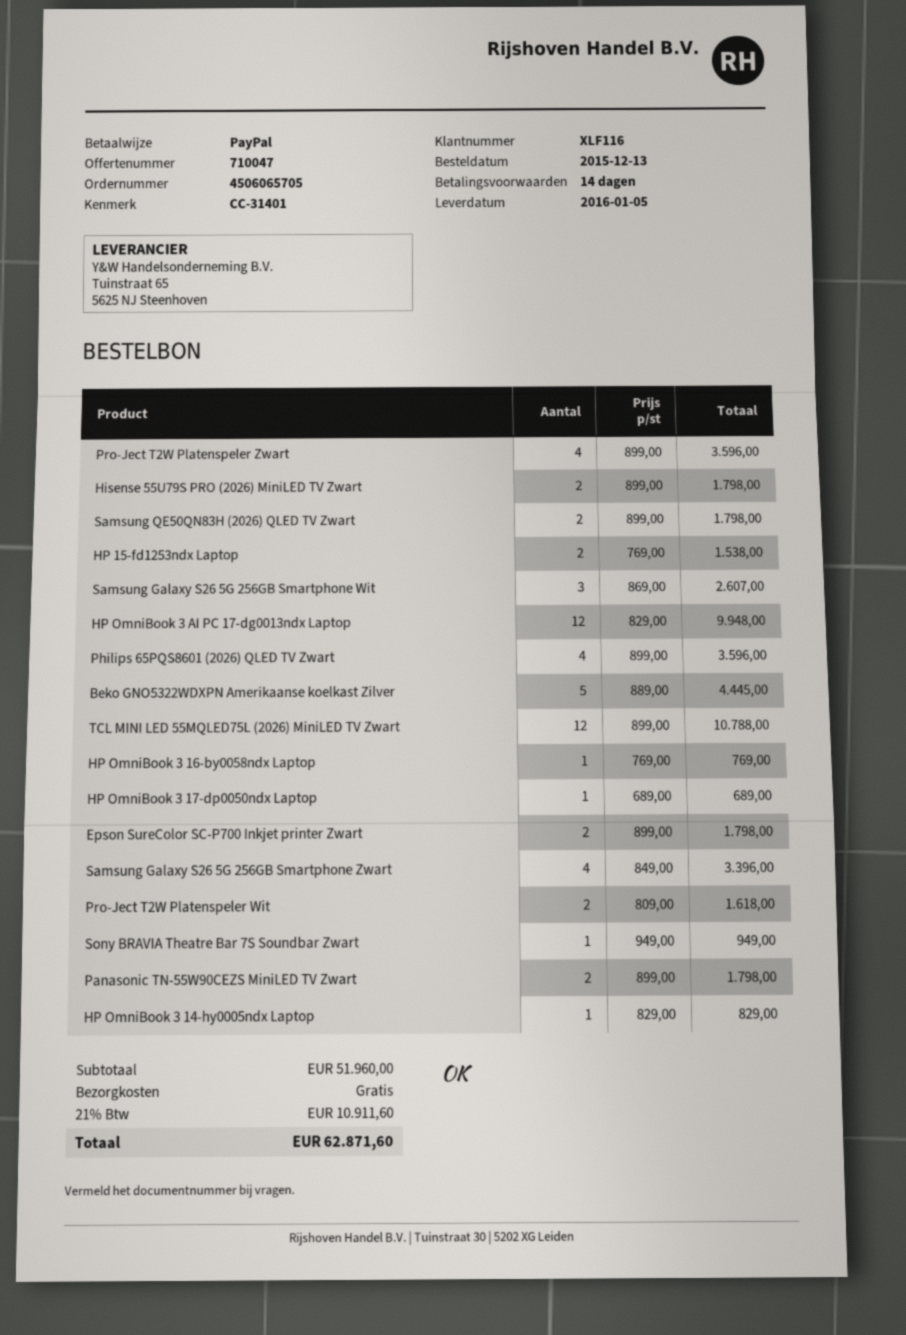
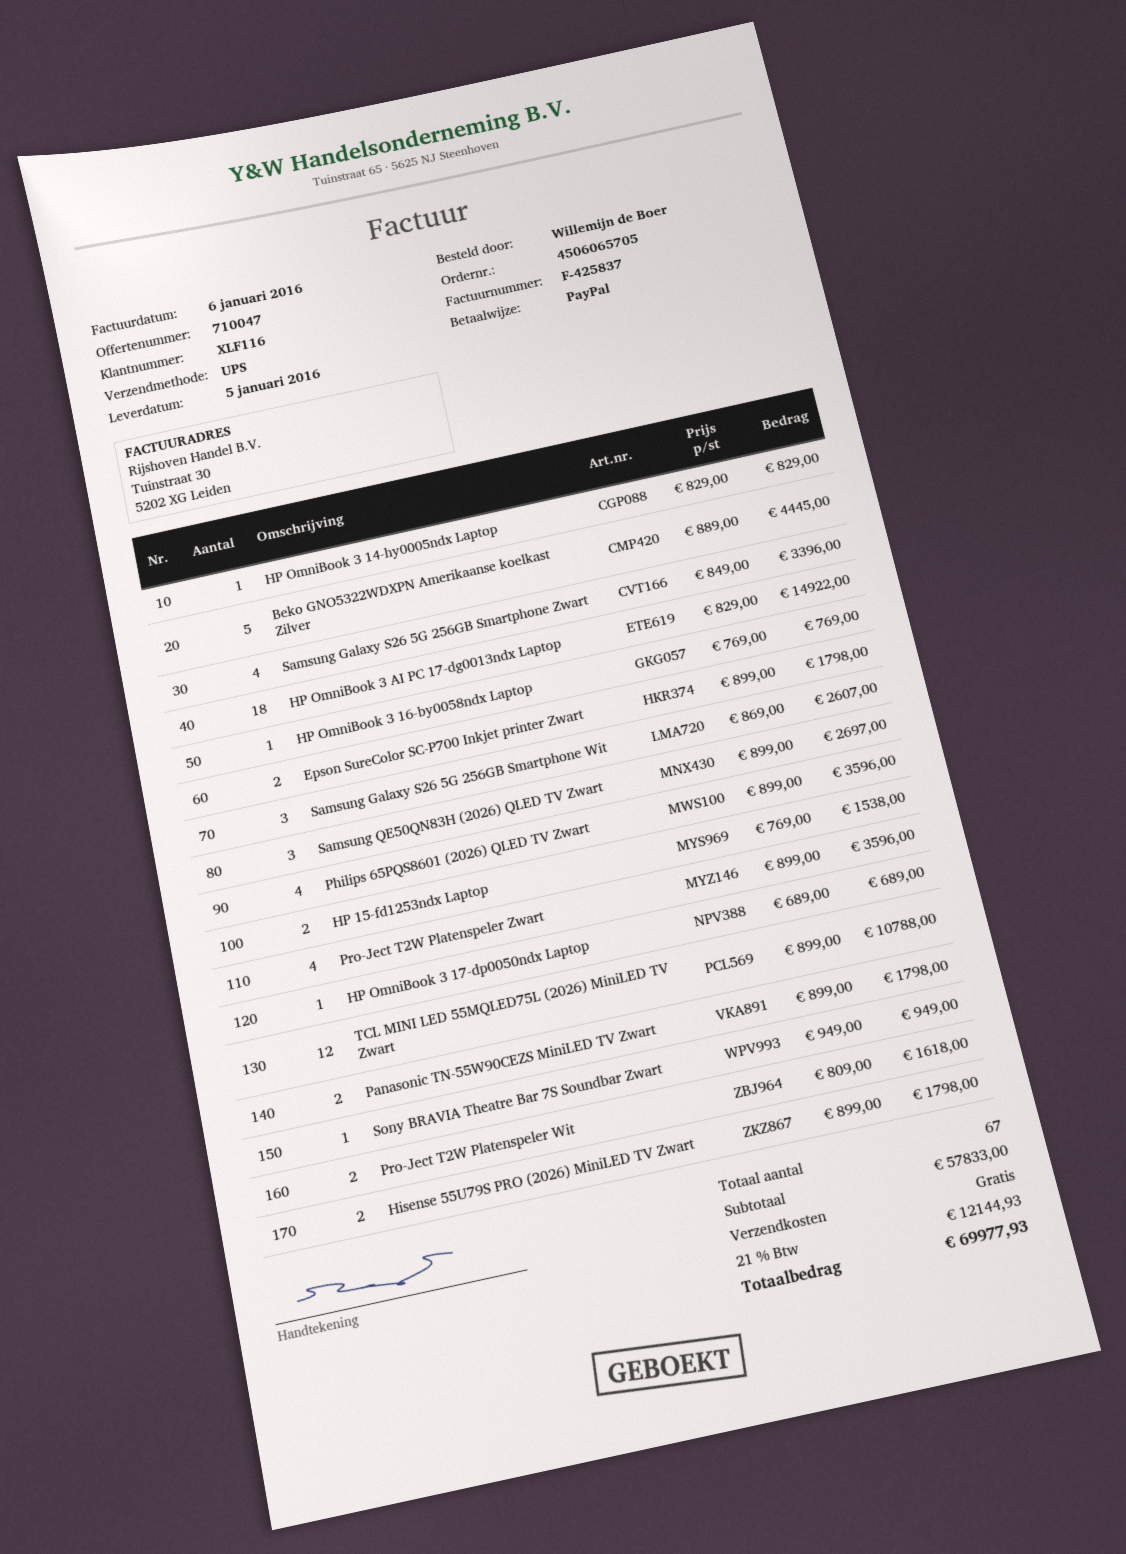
Samsung QE50QN83H (2026) QLED TV Zwart: 2 x 899.00 = 1798.00 -> 3 x 899.00 = 2697.00
HP OmniBook 3 AI PC 17-dg0013ndx Laptop: 12 x 829.00 = 9948.00 -> 18 x 829.00 = 14922.00
subtotal: 51960.00 -> 57833.00
tax: 21% = 10911.60 -> 21% = 12144.93
total: 62871.60 -> 69977.93

